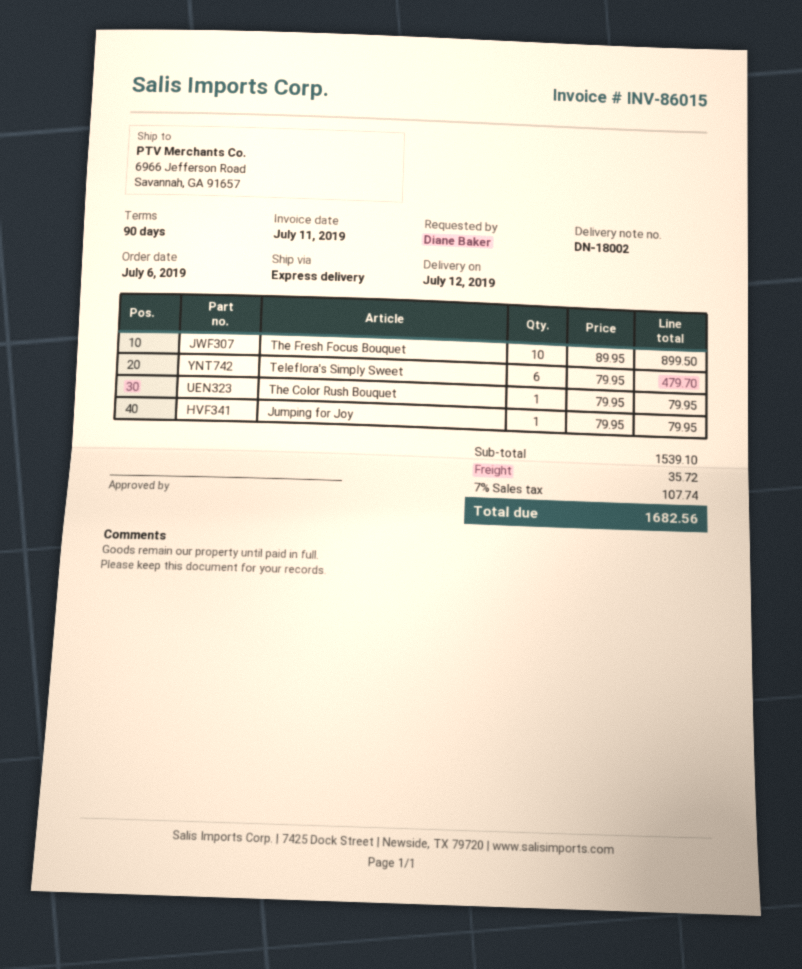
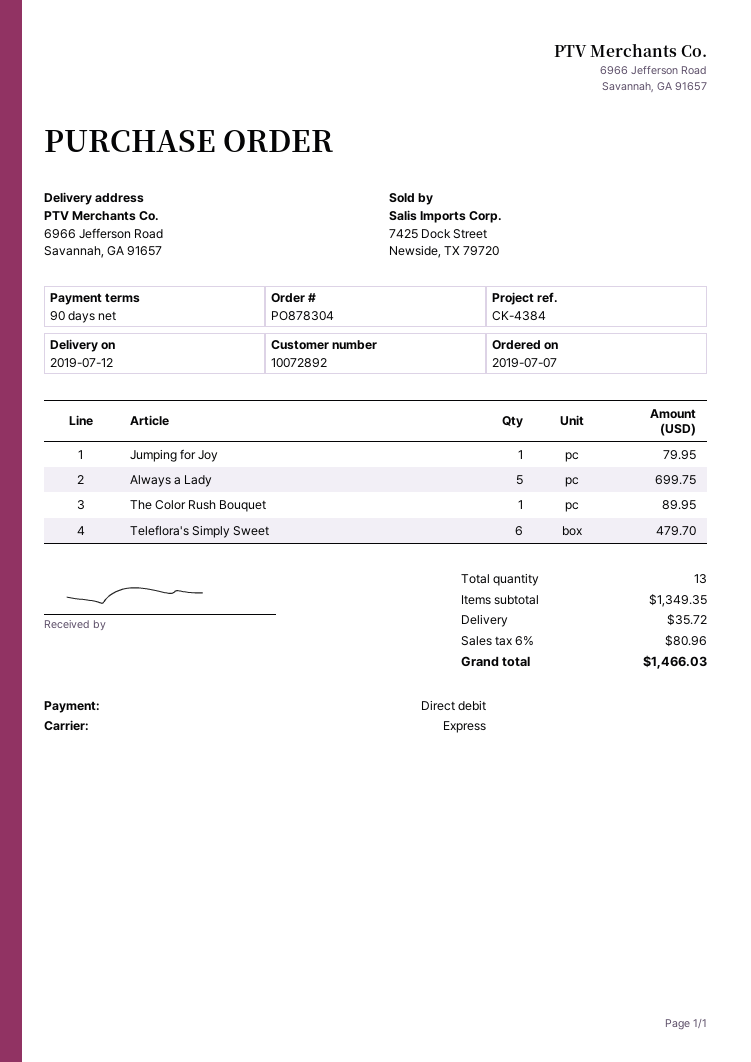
order date: 2019-07-06 -> 2019-07-07
The Fresh Focus Bouquet: 10 for 899.50 -> none
The Color Rush Bouquet: 1 for 79.95 -> 1 for 89.95
Always a Lady: none -> 5 for 699.75
subtotal: 1539.10 -> 1349.35
tax: 7% = 107.74 -> 6% = 80.96
total: 1682.56 -> 1466.03

